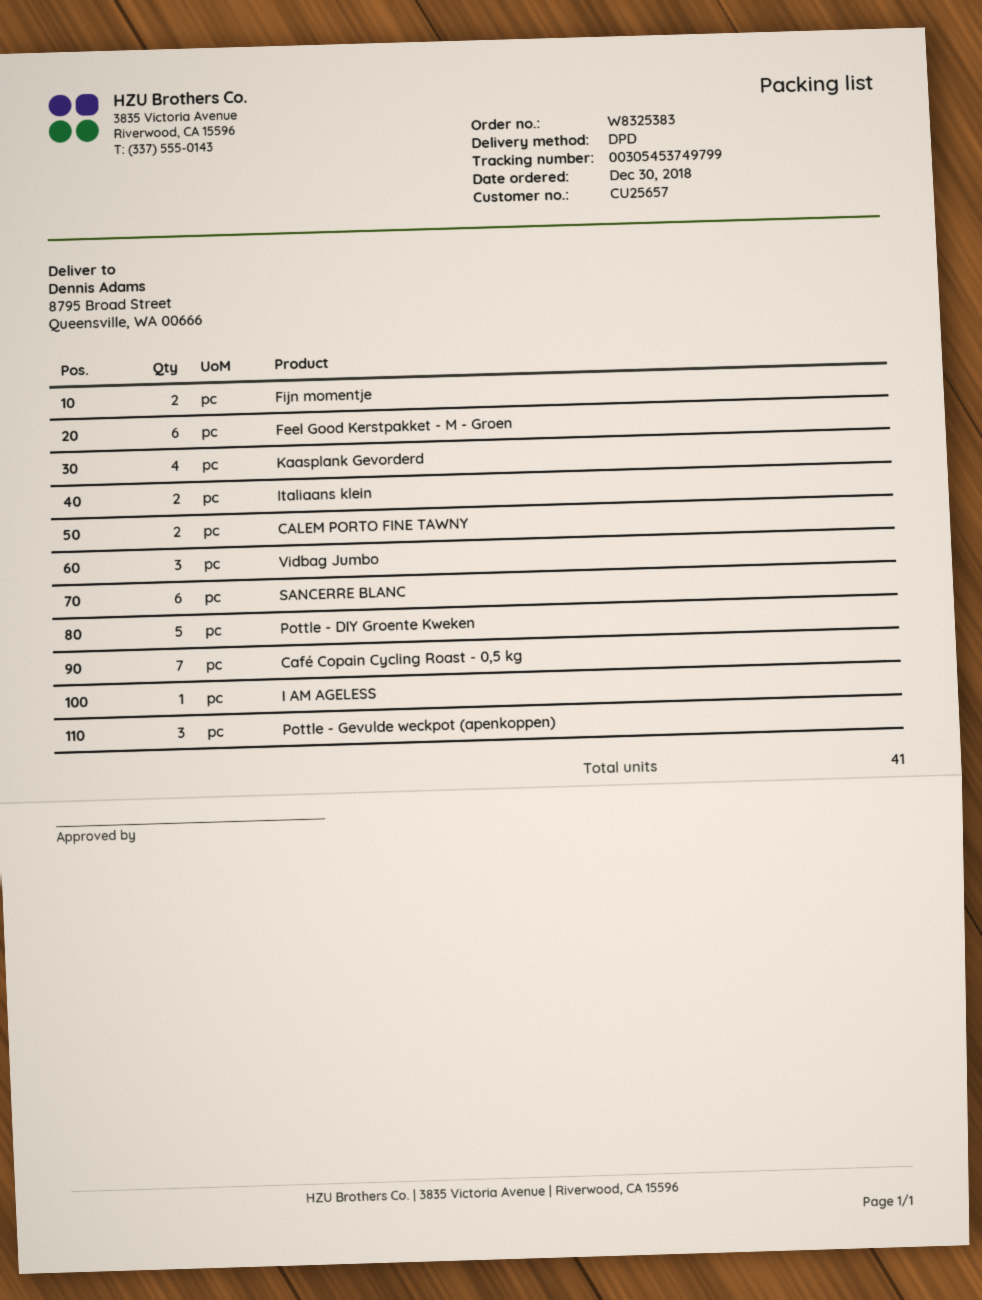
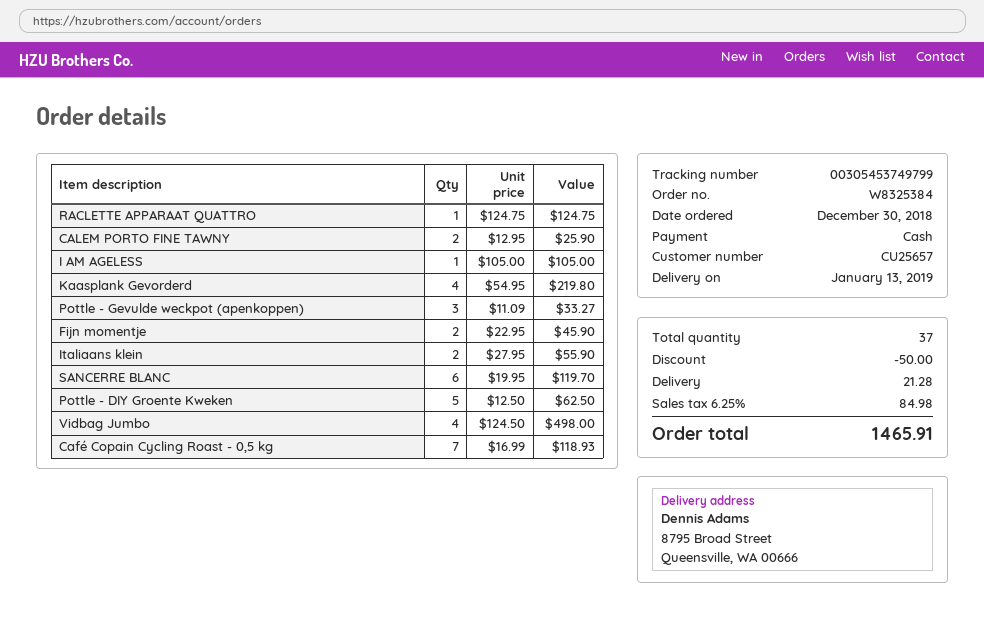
order number: W8325383 -> W8325384
Feel Good Kerstpakket - M - Groen: 6 -> none
Vidbag Jumbo: 3 -> 4
RACLETTE APPARAAT QUATTRO: none -> 1
total quantity: 41 -> 37

